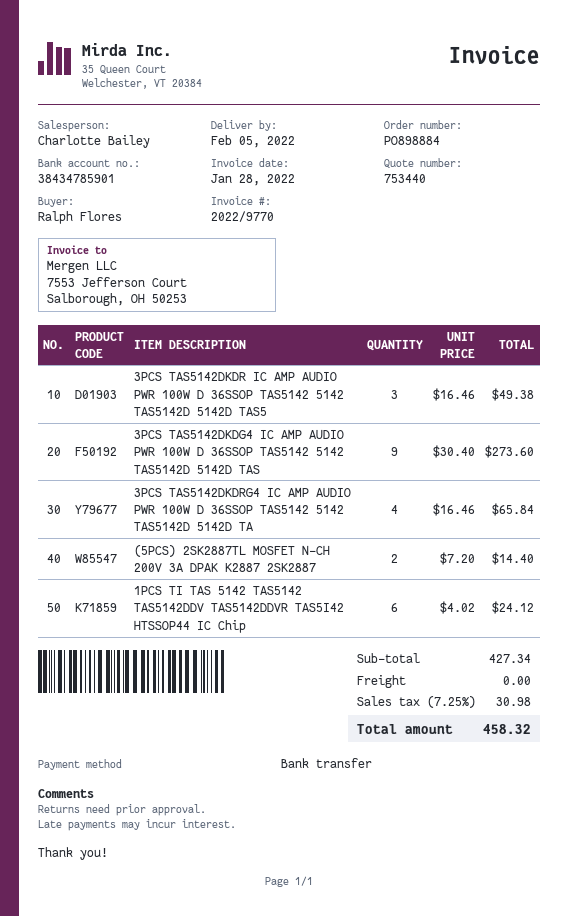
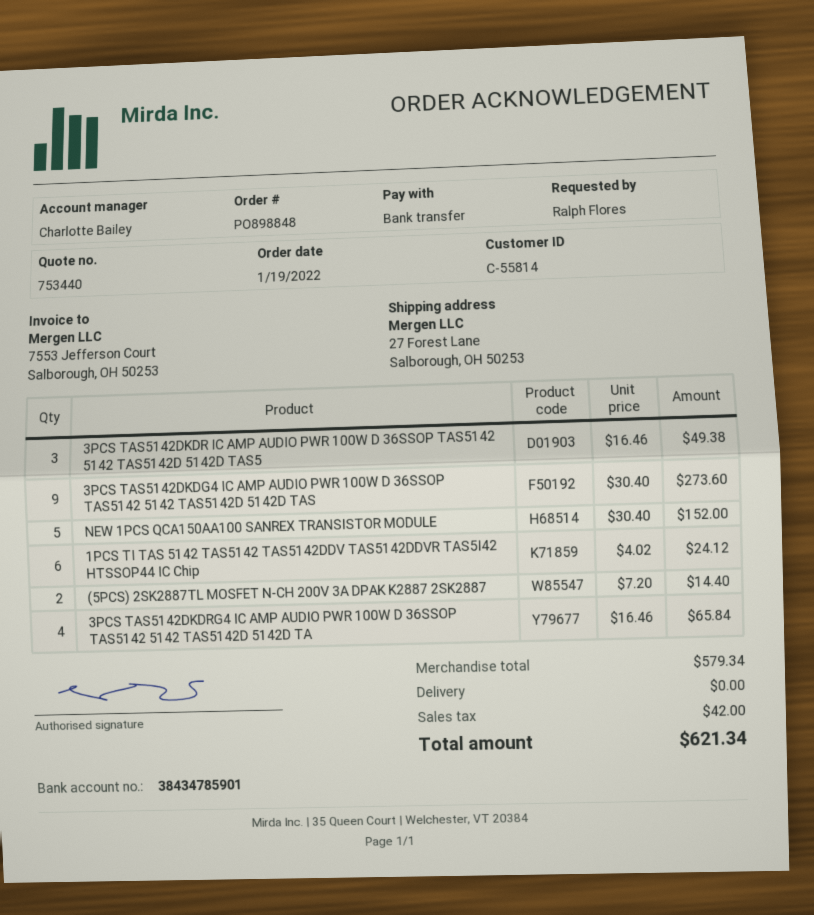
order number: PO898884 -> PO898848
NEW 1PCS QCA150AA100 SANREX TRANSISTOR MODULE: none -> 5 x 30.40 = 152.00
subtotal: 427.34 -> 579.34
tax: 30.98 -> 42.00
total: 458.32 -> 621.34

